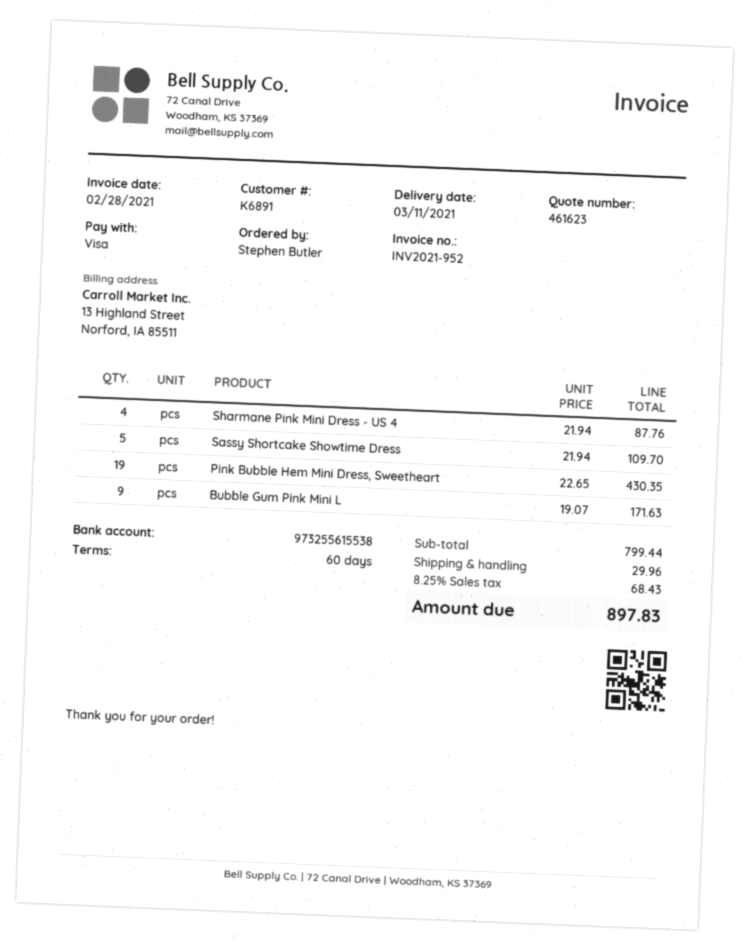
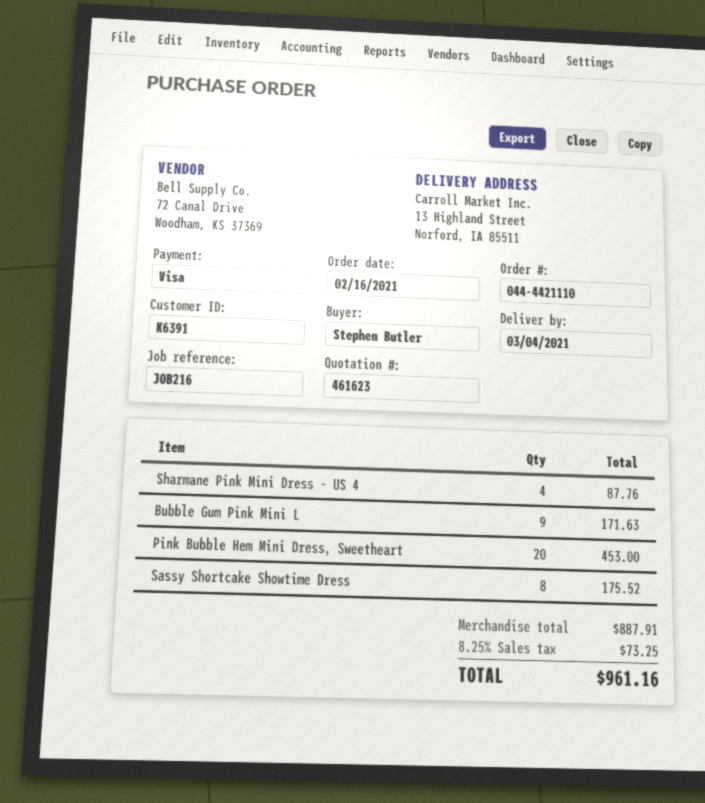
delivery date: 2021-03-11 -> 2021-03-04
customer number: K6891 -> K6391
Sassy Shortcake Showtime Dress: 5 for 109.70 -> 8 for 175.52
Pink Bubble Hem Mini Dress, Sweetheart: 19 for 430.35 -> 20 for 453.00
subtotal: 799.44 -> 887.91
shipping: 29.96 -> none
tax: 8.25% = 68.43 -> 8.25% = 73.25
total: 897.83 -> 961.16

